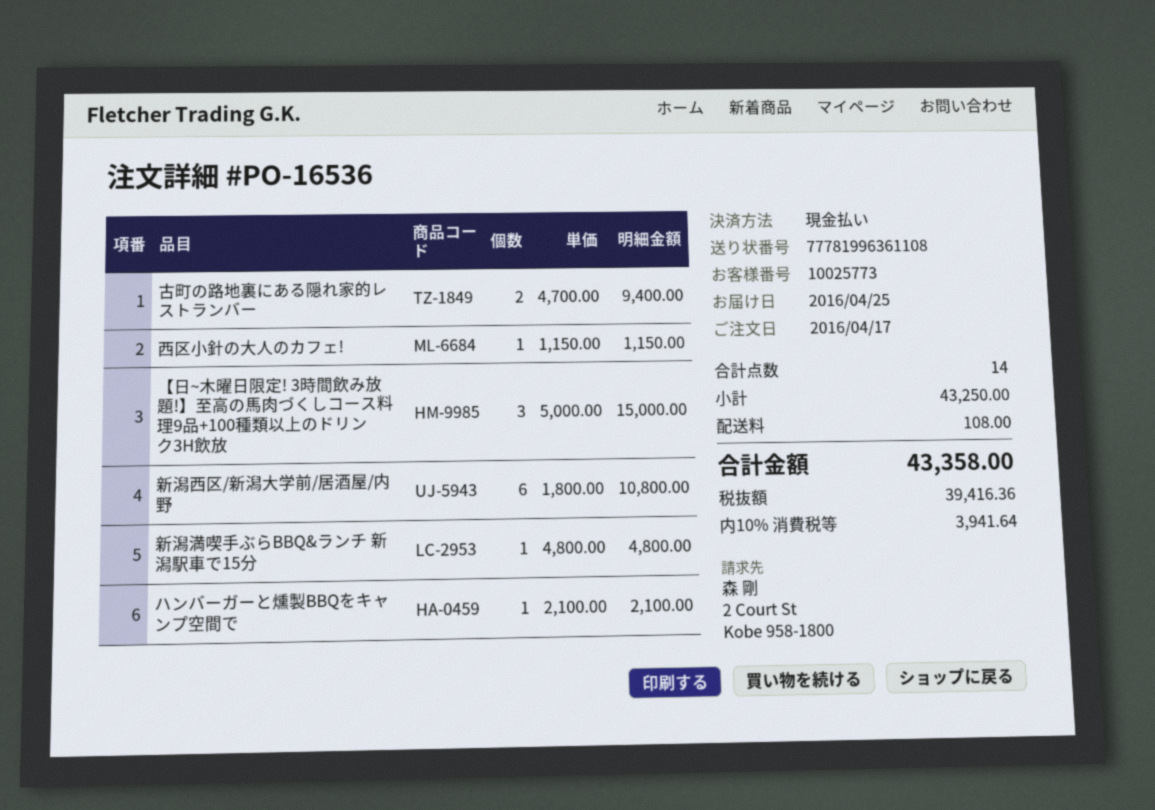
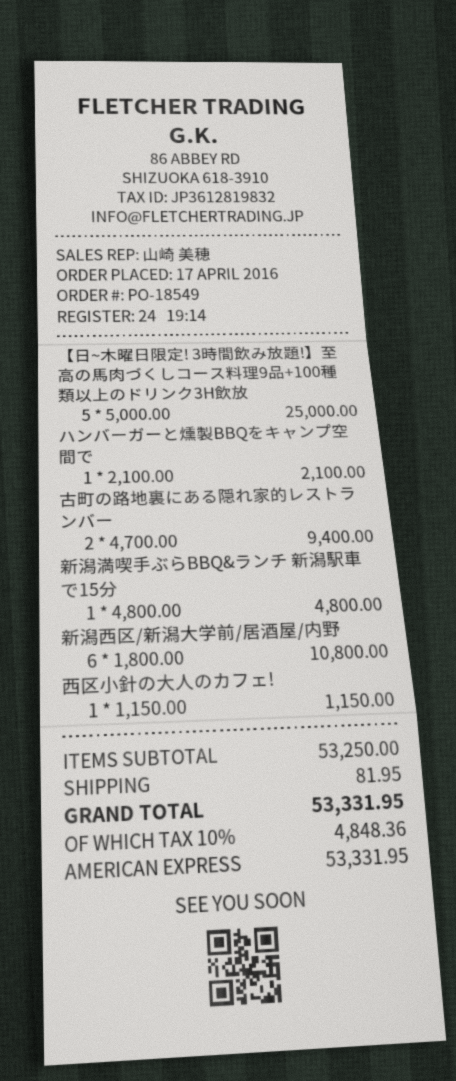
order number: PO-16536 -> PO-18549
payment method: cash -> American Express
【日~木曜日限定! 3時間飲み放題!】至高の馬肉づくしコース料理9品+100種類以上のドリンク3H飲放: 3 x 5000.00 = 15000.00 -> 5 x 5000.00 = 25000.00
subtotal: 43250.00 -> 53250.00
shipping: 108.00 -> 81.95
tax: 10% = 3941.64 -> 10% = 4848.36
total: 43358.00 -> 53331.95

